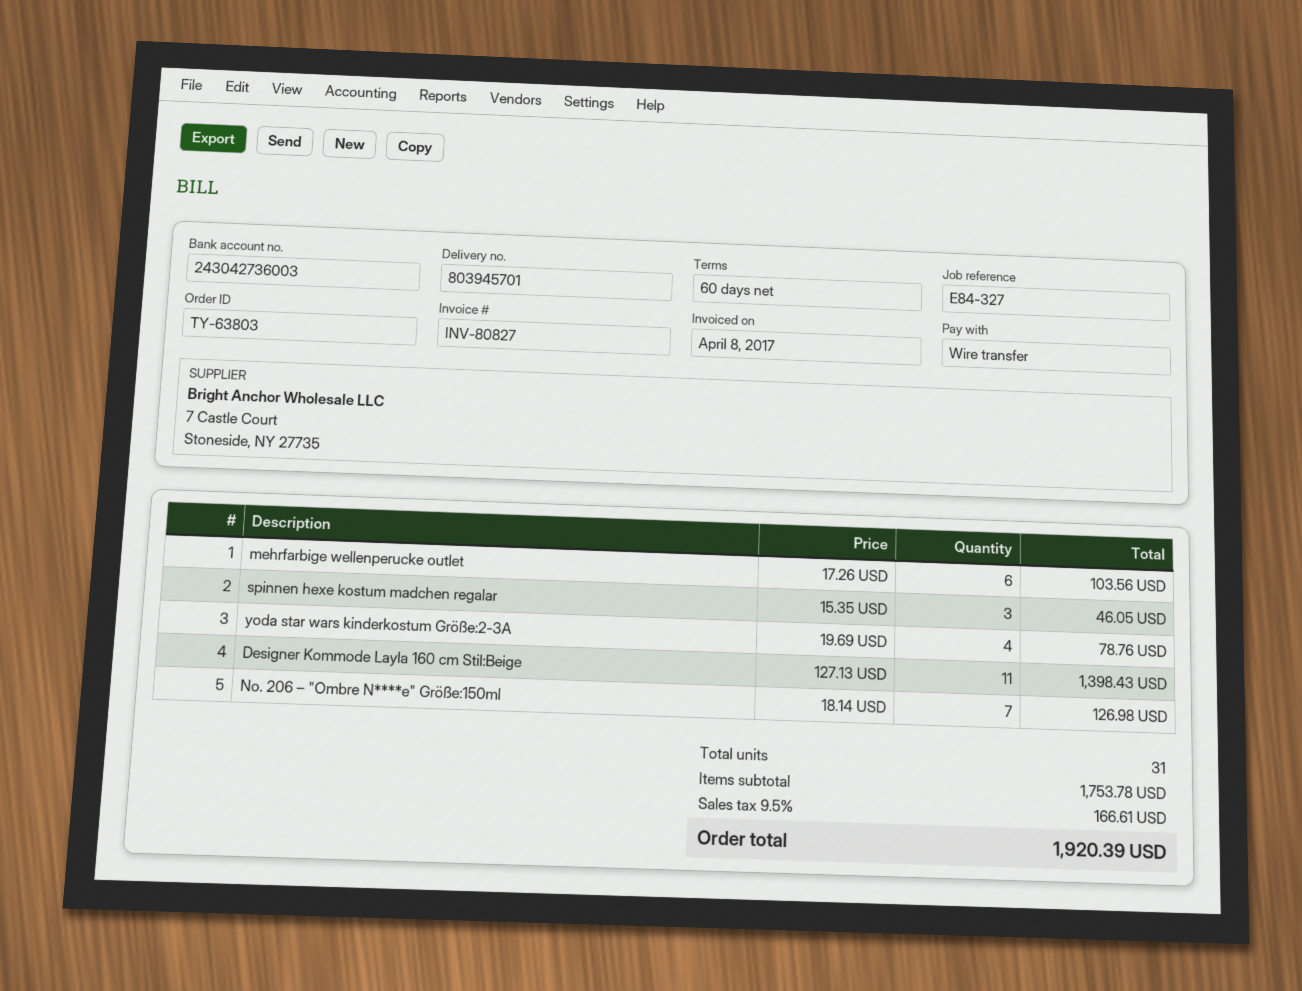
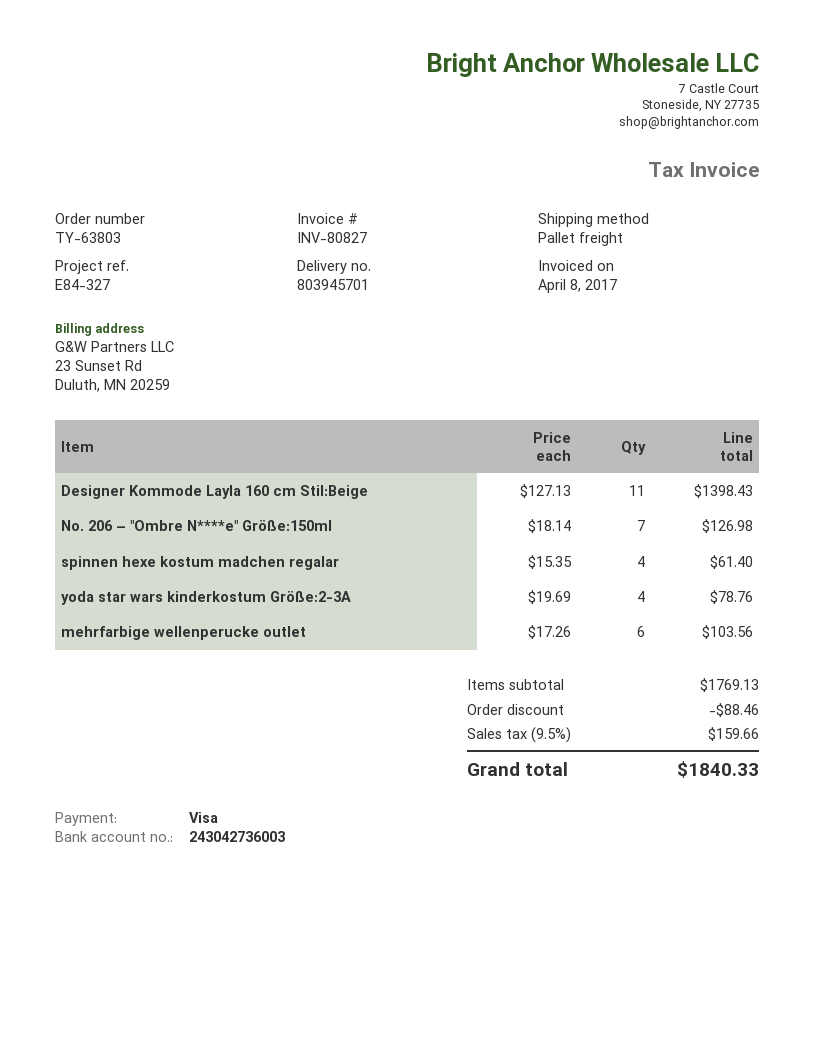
payment method: bank transfer -> Visa
spinnen hexe kostum madchen regalar: 3 x 15.35 = 46.05 -> 4 x 15.35 = 61.40
subtotal: 1753.78 -> 1769.13
discount: none -> 88.46
tax: 9.5% = 166.61 -> 9.5% = 159.66
total: 1920.39 -> 1840.33

